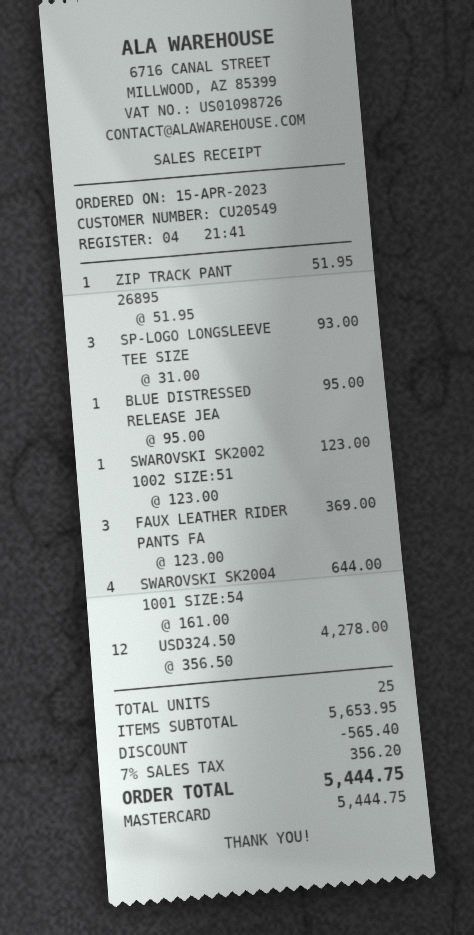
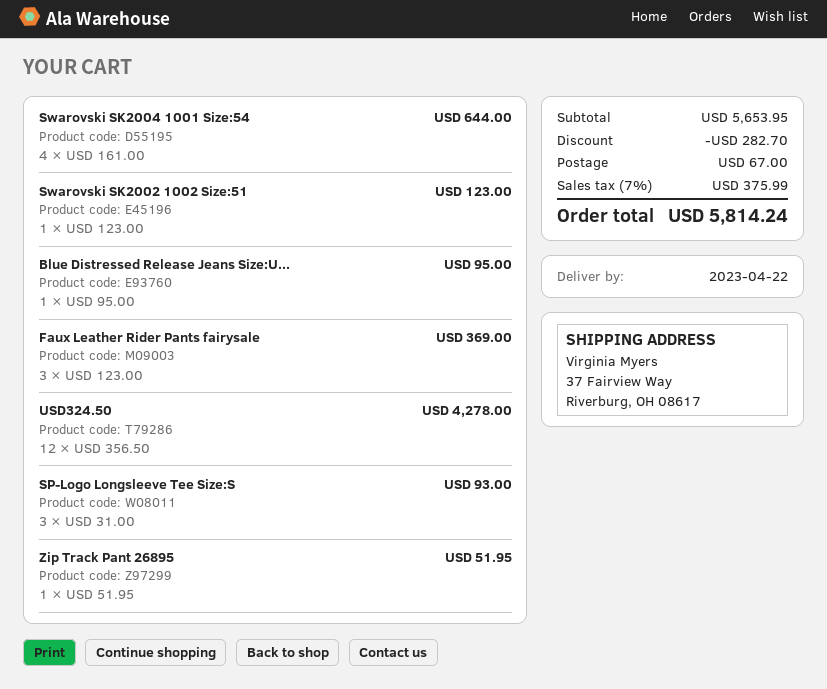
discount: 565.40 -> 282.70
shipping: none -> 67.00
tax: 7% = 356.20 -> 7% = 375.99
total: 5444.75 -> 5814.24

